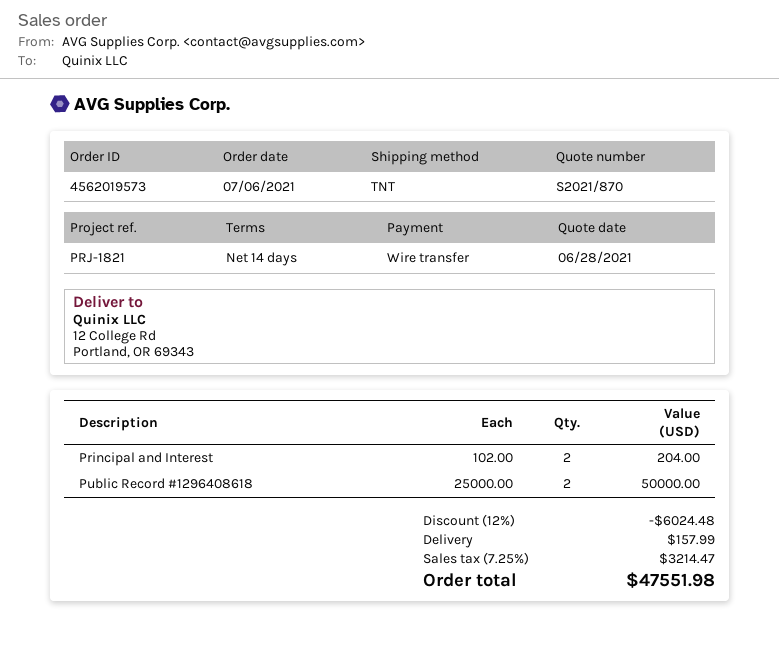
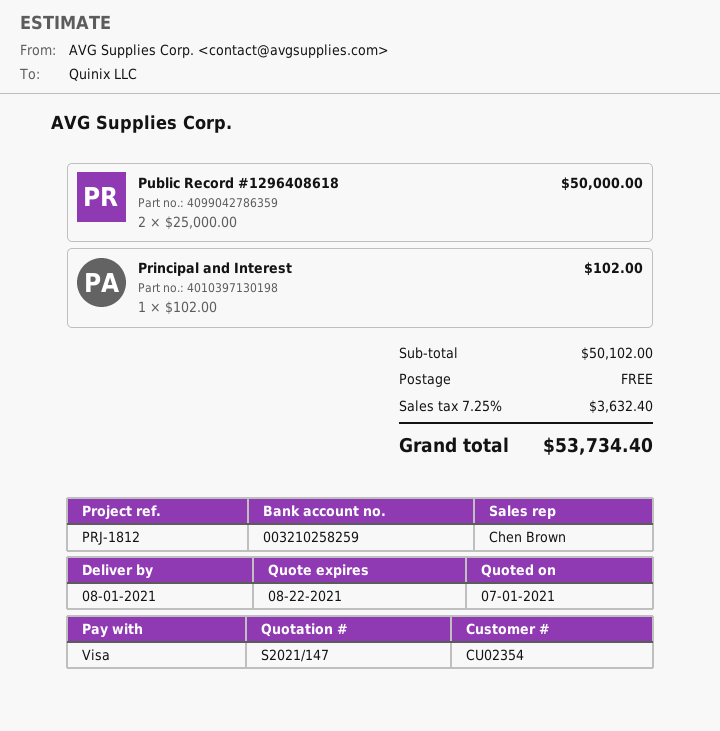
quote number: S2021/870 -> S2021/147
quote date: 2021-06-28 -> 2021-07-01
reference: PRJ-1821 -> PRJ-1812
payment method: bank transfer -> Visa
Principal and Interest: 2 x 102.00 = 204.00 -> 1 x 102.00 = 102.00
discount: 12% = 6024.48 -> none
shipping: 157.99 -> 0.00
tax: 7.25% = 3214.47 -> 7.25% = 3632.40
total: 47551.98 -> 53734.40

